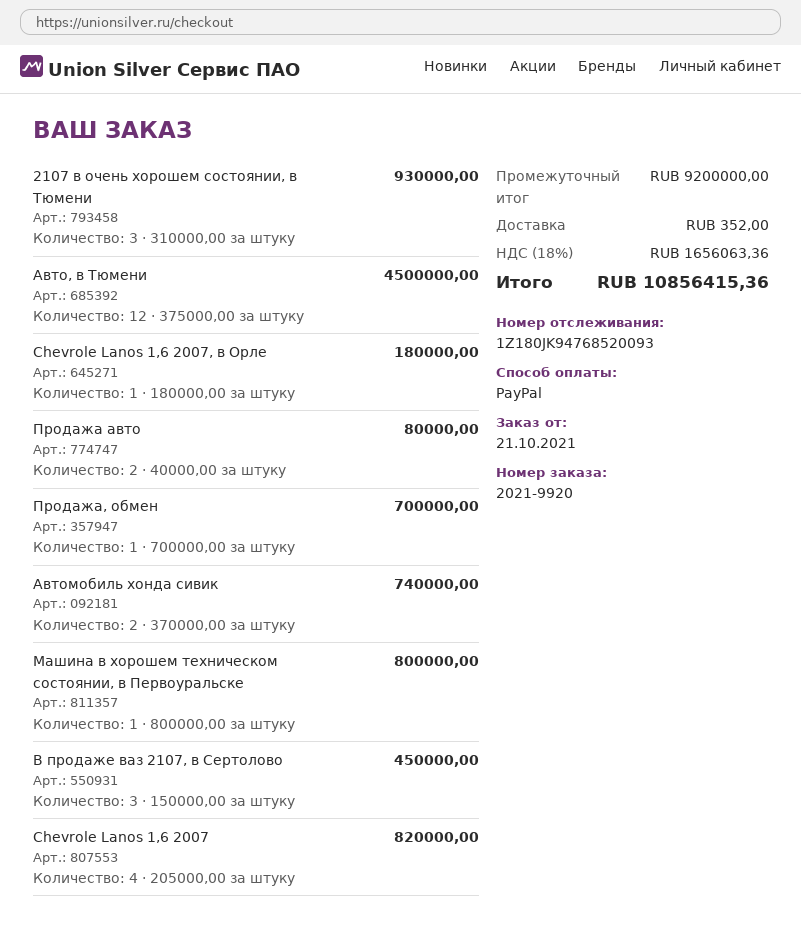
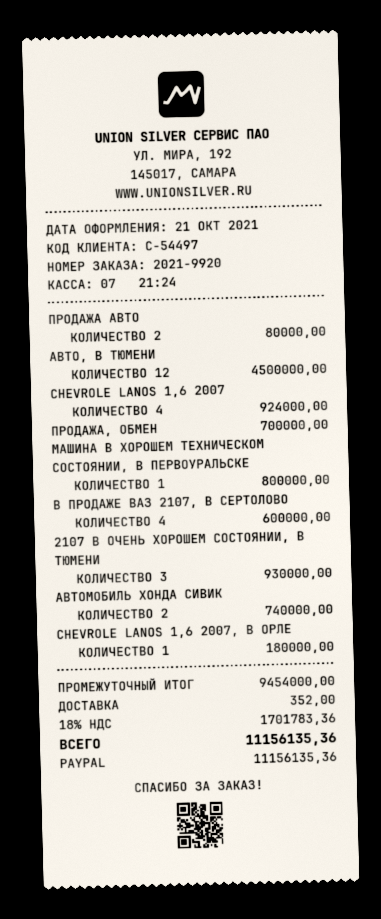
В продаже ваз 2107, в Сертолово: 3 for 450000.00 -> 4 for 600000.00
Chevrole Lanos 1,6 2007: 4 for 820000.00 -> 4 for 924000.00
subtotal: 9200000.00 -> 9454000.00
tax: 18% = 1656063.36 -> 18% = 1701783.36
total: 10856415.36 -> 11156135.36

